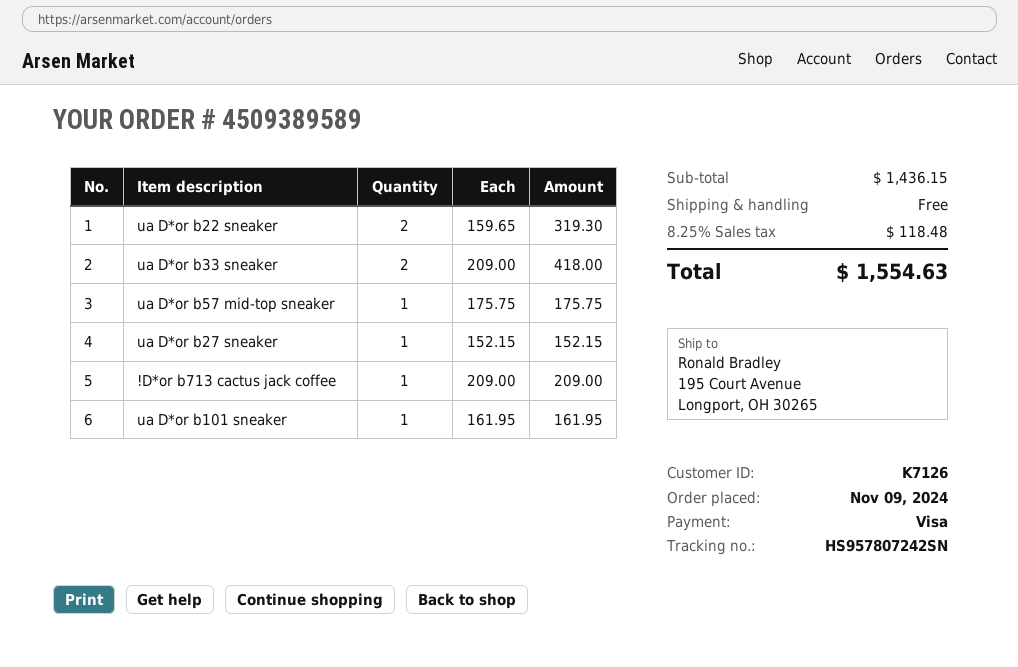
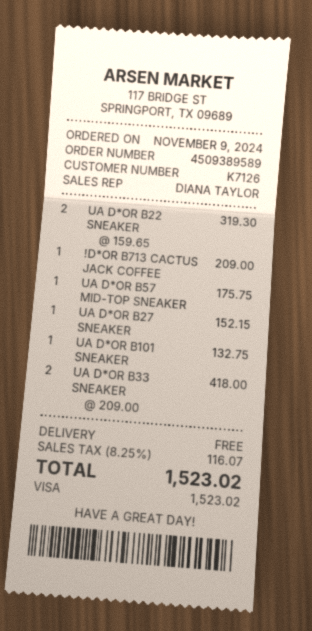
ua D*or b101 sneaker: 1 x 161.95 = 161.95 -> 1 x 132.75 = 132.75
tax: 8.25% = 118.48 -> 8.25% = 116.07
total: 1554.63 -> 1523.02

